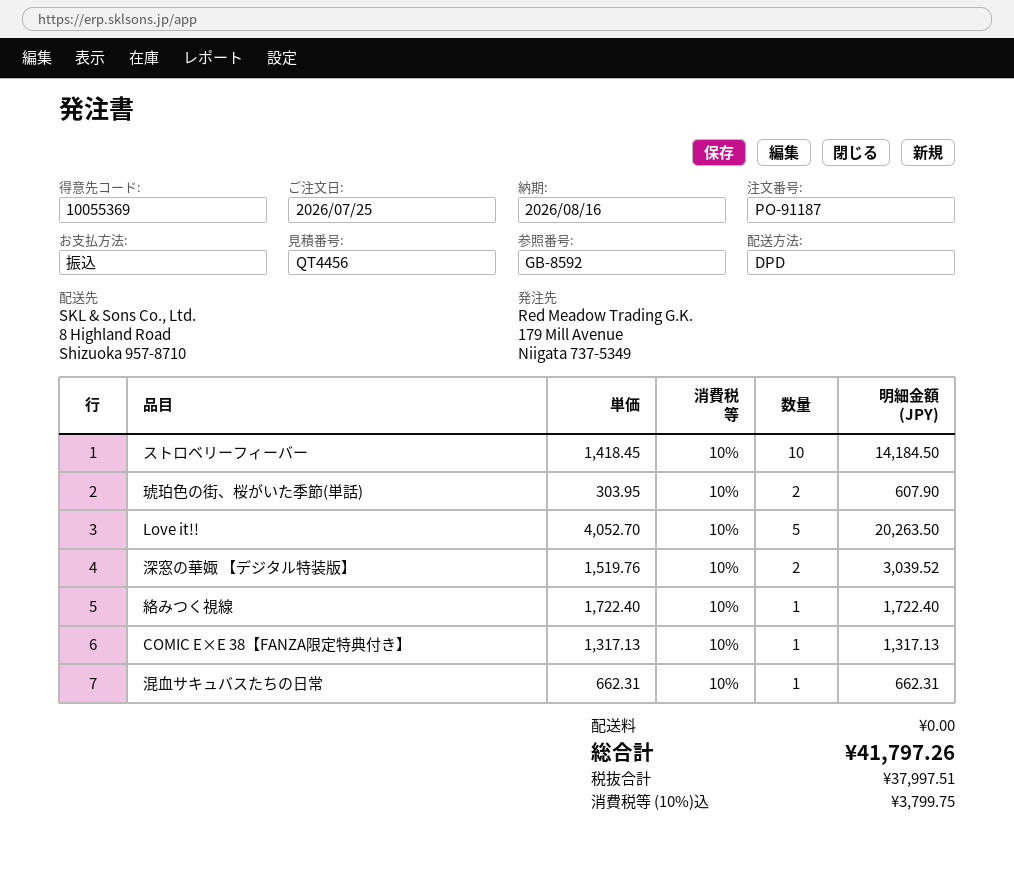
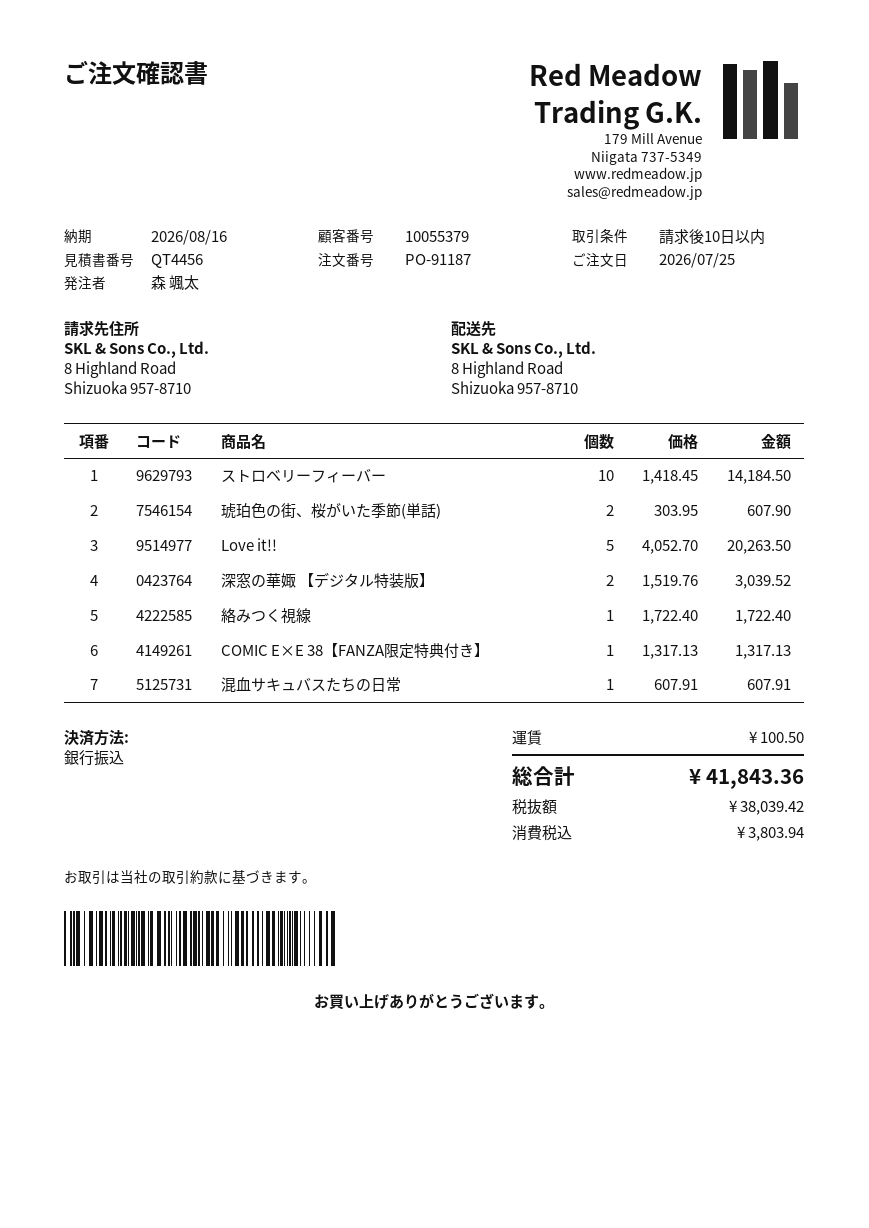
customer number: 10055369 -> 10055379
混血サキュバスたちの日常: 1 x 662.31 = 662.31 -> 1 x 607.91 = 607.91
shipping: 0.00 -> 100.50
net: 37997.51 -> 38039.42
tax: 3799.75 -> 3803.94
total: 41797.26 -> 41843.36

